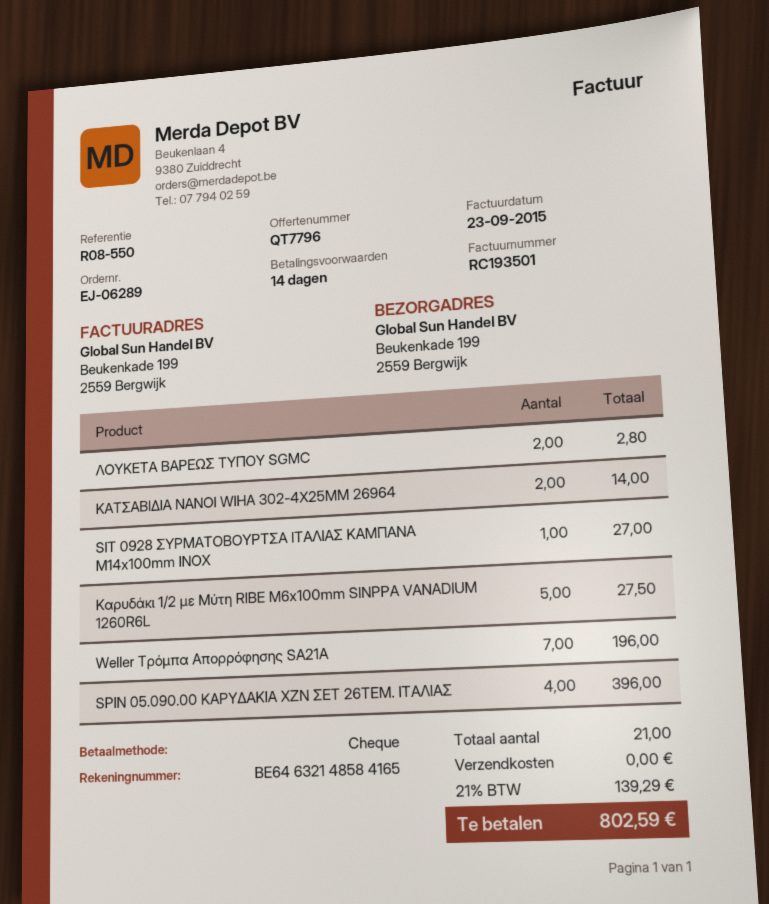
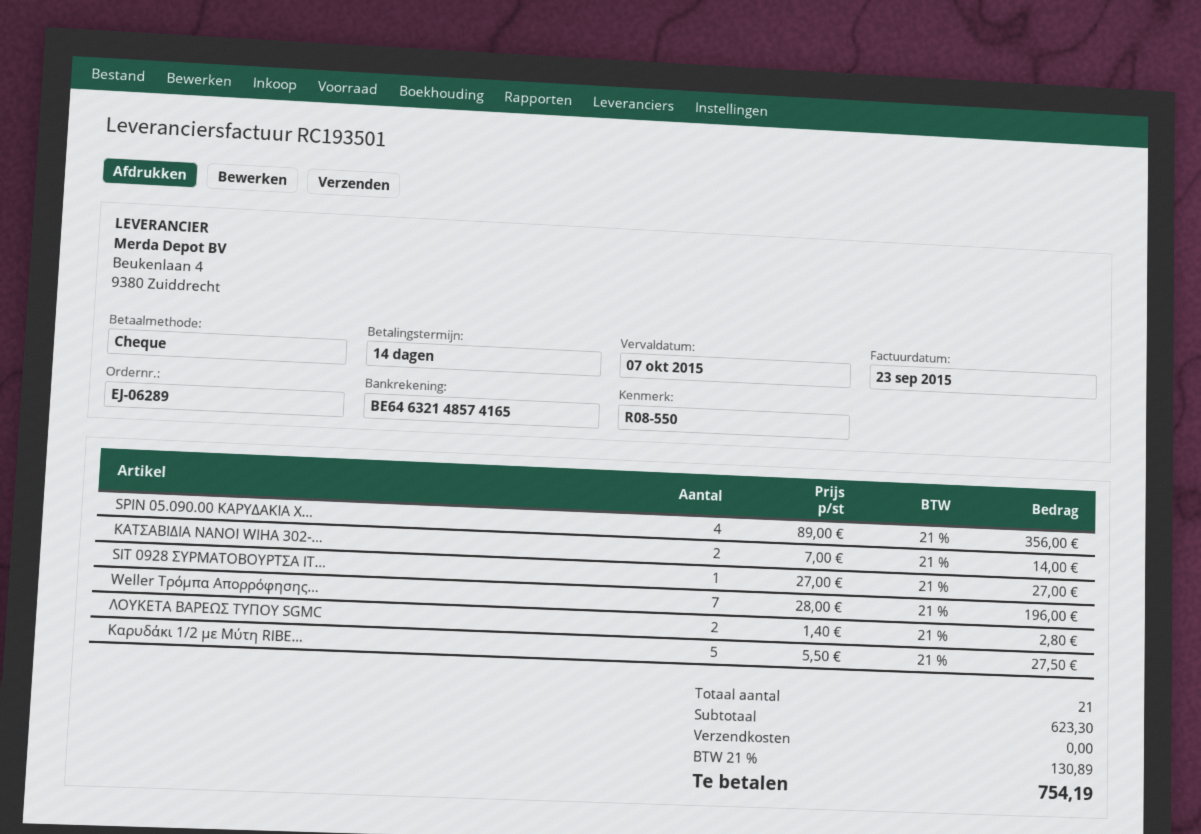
bank account: BE64632148584165 -> BE64632148574165
SPIN 05.090.00 ΚΑΡΥΔΑΚΙΑ ΧΖΝ ΣΕΤ 26ΤΕΜ. ΙΤΑΛΙΑΣ: 4 for 396.00 -> 4 for 356.00
tax: 21% = 139.29 -> 21% = 130.89
total: 802.59 -> 754.19

